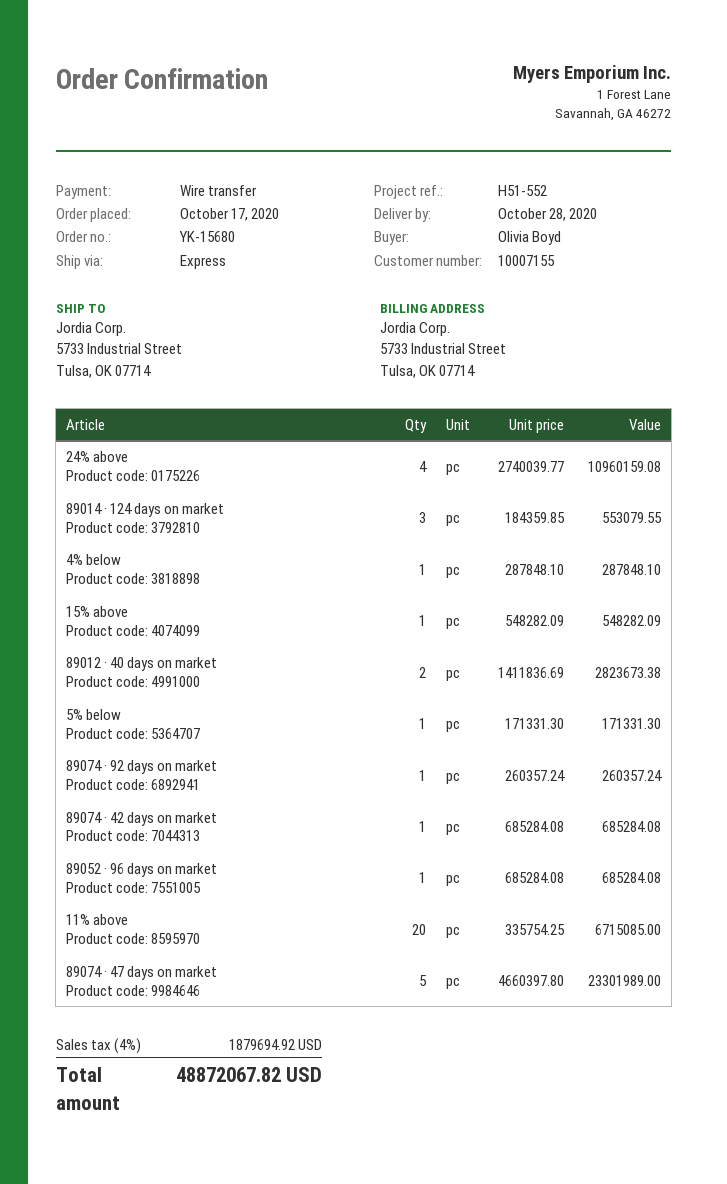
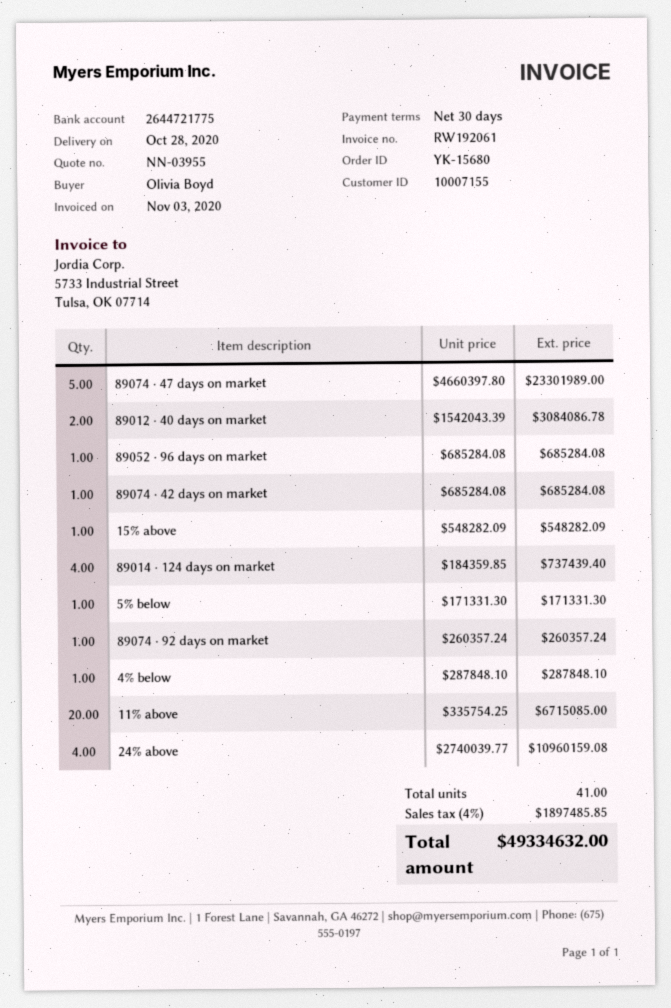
89014 · 124 days on market: 3 x 184359.85 = 553079.55 -> 4 x 184359.85 = 737439.40
89012 · 40 days on market: 2 x 1411836.69 = 2823673.38 -> 2 x 1542043.39 = 3084086.78
tax: 4% = 1879694.92 -> 4% = 1897485.85
total: 48872067.82 -> 49334632.00

